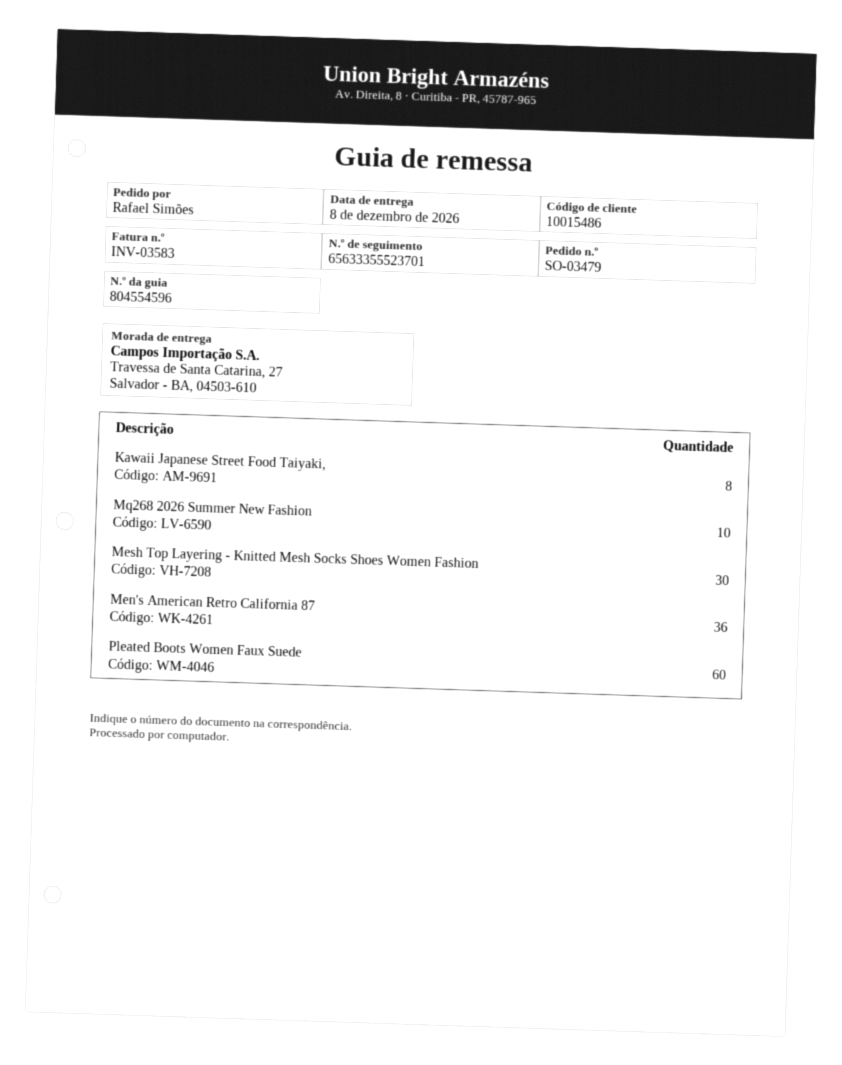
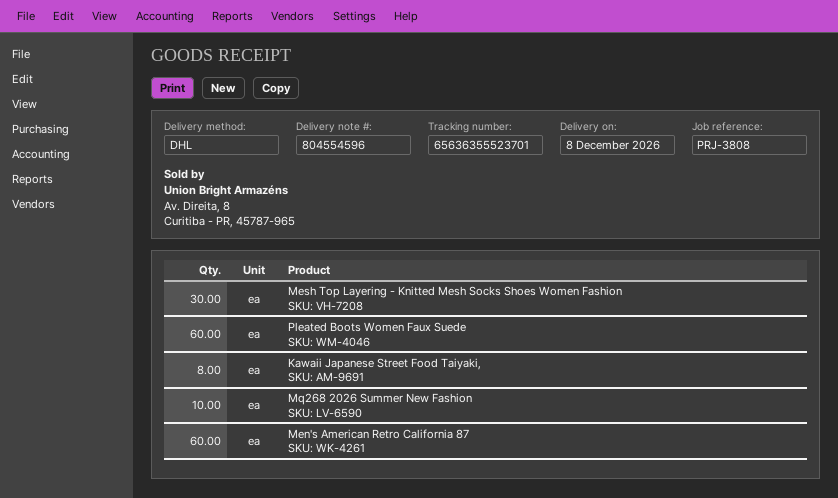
tracking number: 65633355523701 -> 65636355523701
Men's American Retro California 87: 36 -> 60

